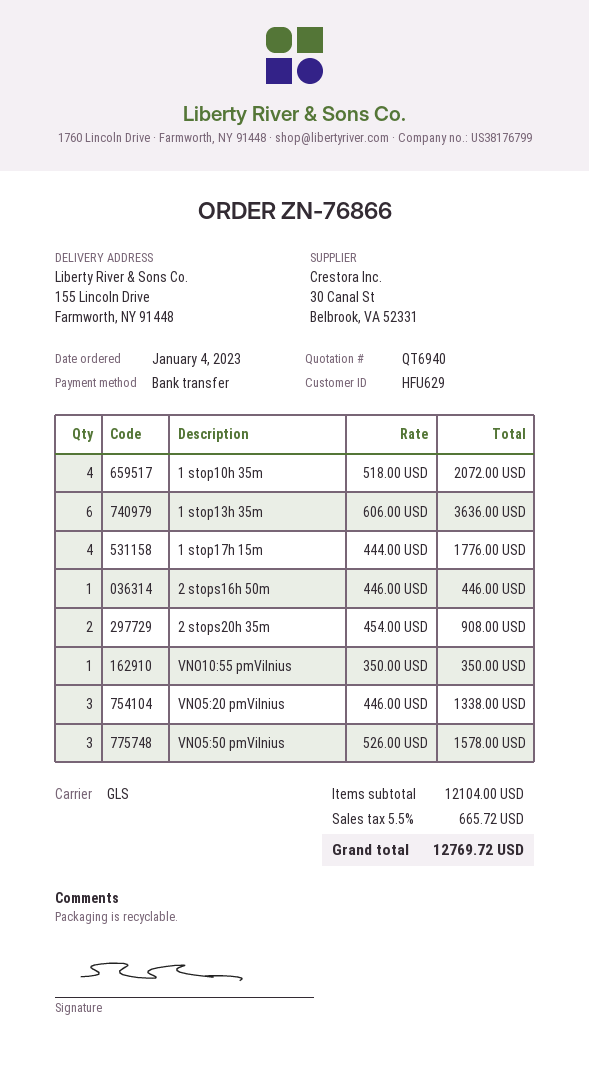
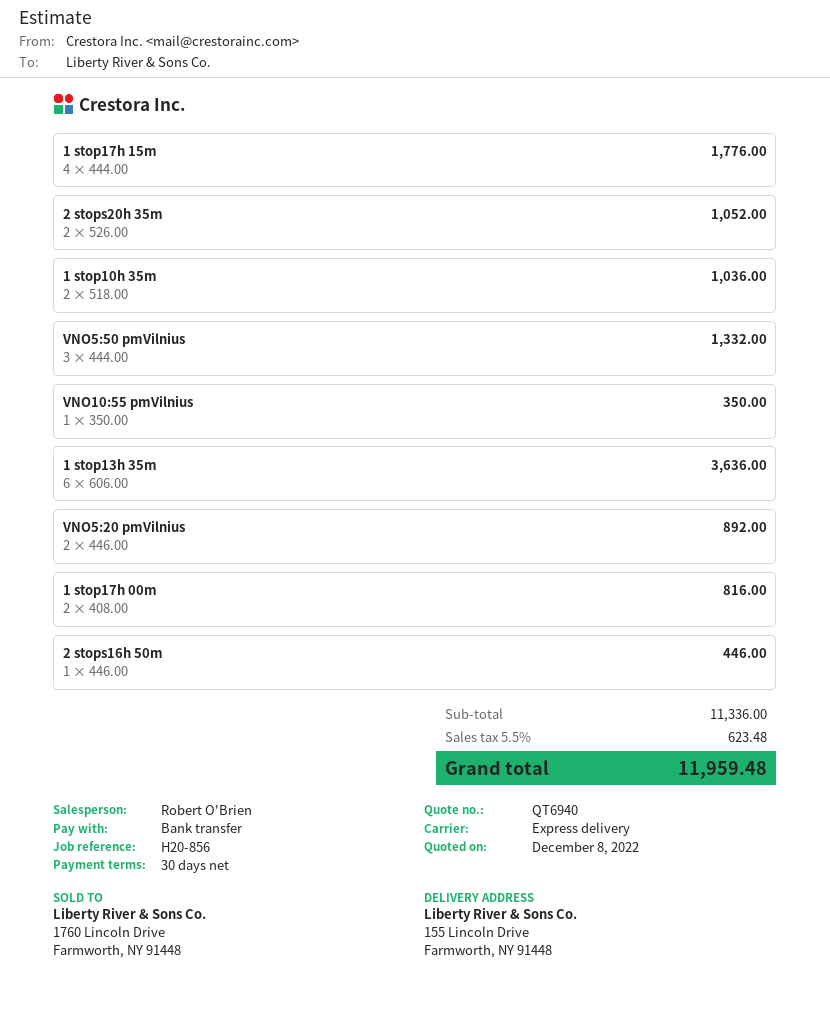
shipping method: GLS -> express
1 stop10h 35m: 4 x 518.00 = 2072.00 -> 2 x 518.00 = 1036.00
2 stops20h 35m: 2 x 454.00 = 908.00 -> 2 x 526.00 = 1052.00
VNO5:20 pmVilnius: 3 x 446.00 = 1338.00 -> 2 x 446.00 = 892.00
VNO5:50 pmVilnius: 3 x 526.00 = 1578.00 -> 3 x 444.00 = 1332.00
1 stop17h 00m: none -> 2 x 408.00 = 816.00
subtotal: 12104.00 -> 11336.00
tax: 5.5% = 665.72 -> 5.5% = 623.48
total: 12769.72 -> 11959.48

